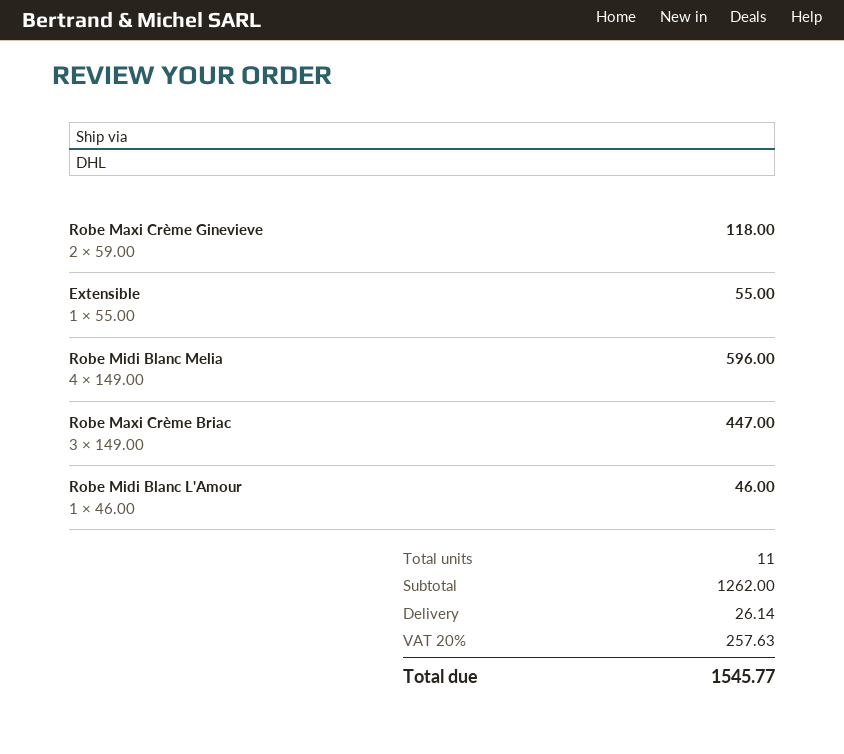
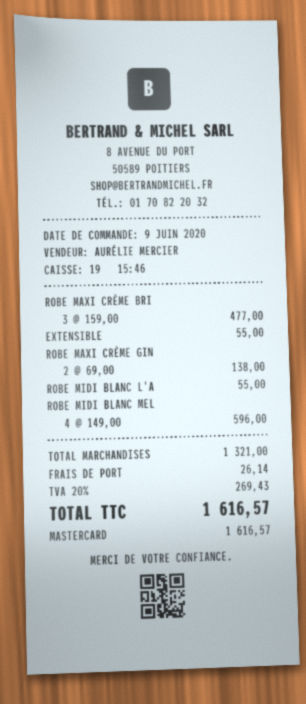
Robe Maxi Crème Ginevieve: 2 x 59.00 = 118.00 -> 2 x 69.00 = 138.00
Robe Maxi Crème Briac: 3 x 149.00 = 447.00 -> 3 x 159.00 = 477.00
Robe Midi Blanc L'Amour: 1 x 46.00 = 46.00 -> 1 x 55.00 = 55.00
subtotal: 1262.00 -> 1321.00
tax: 20% = 257.63 -> 20% = 269.43
total: 1545.77 -> 1616.57

